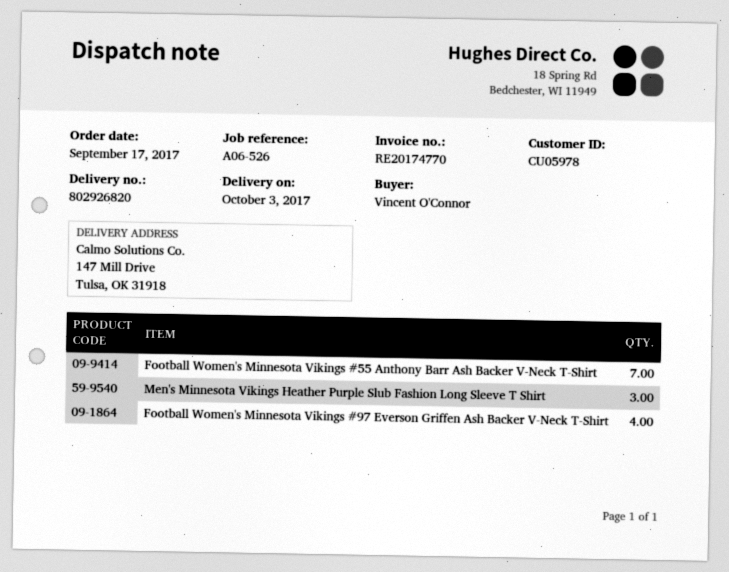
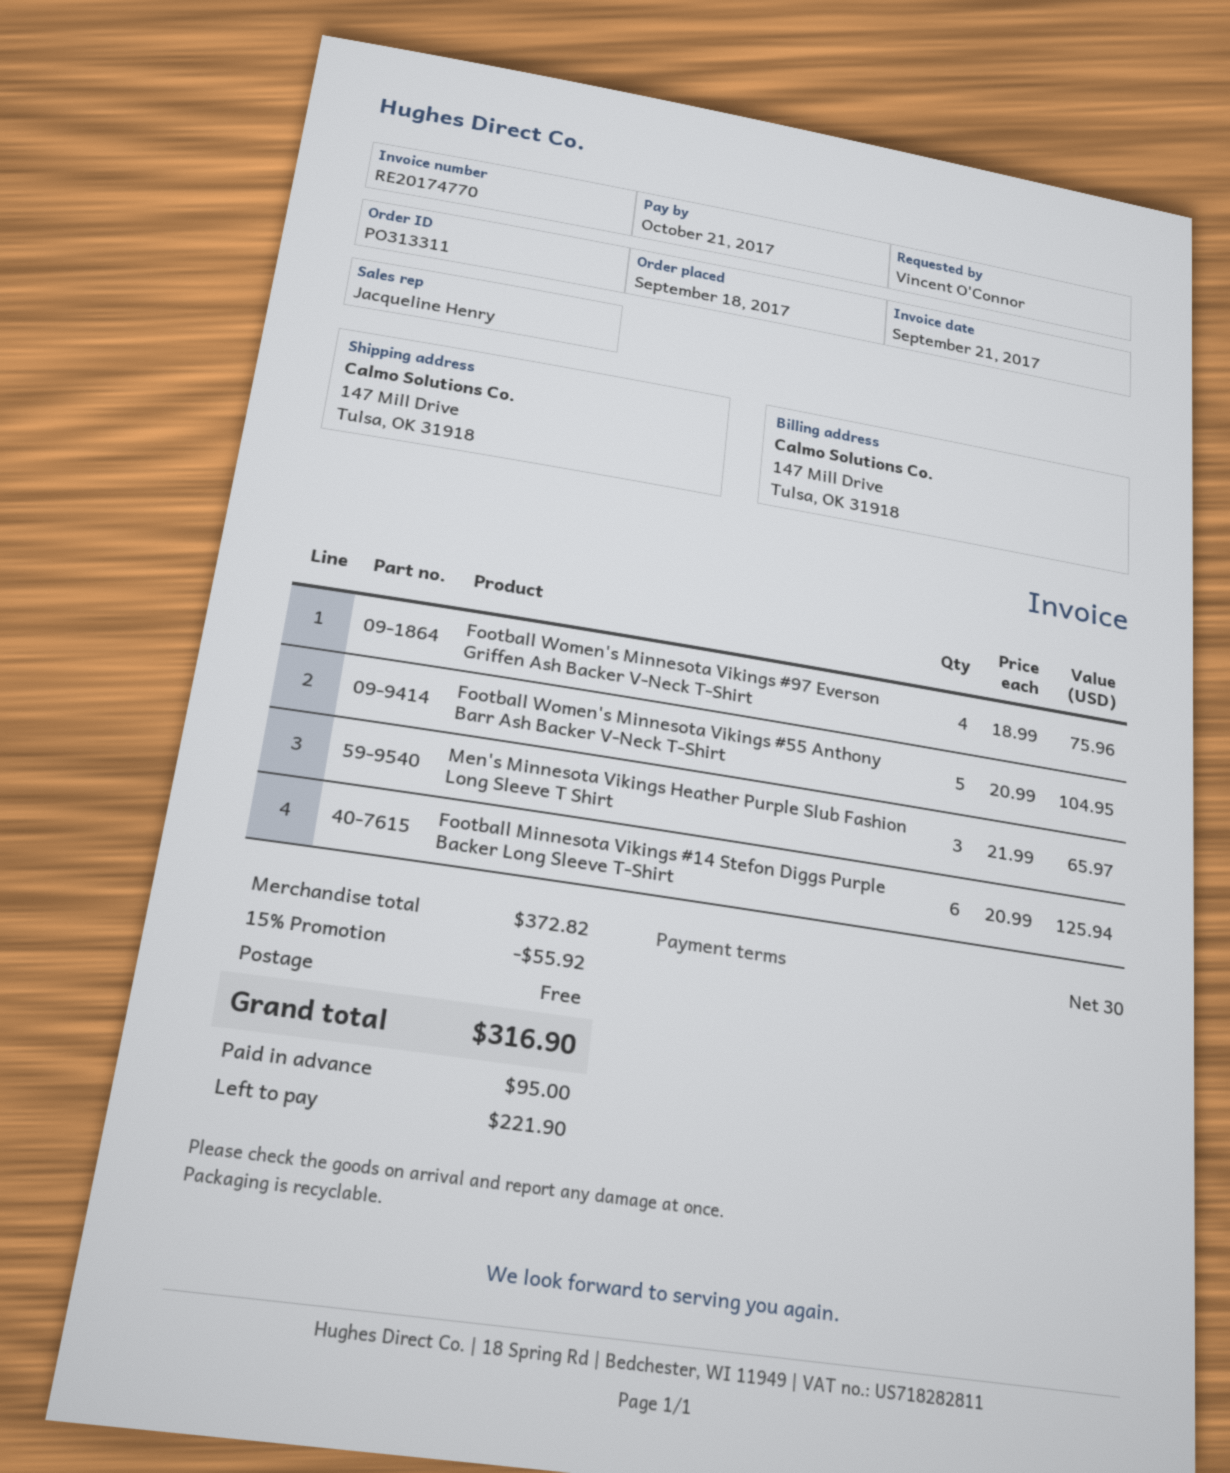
order date: 2017-09-17 -> 2017-09-18
Football Women's Minnesota Vikings #55 Anthony Barr Ash Backer V-Neck T-Shirt: 7 -> 5
Football Minnesota Vikings #14 Stefon Diggs Purple Backer Long Sleeve T-Shirt: none -> 6

